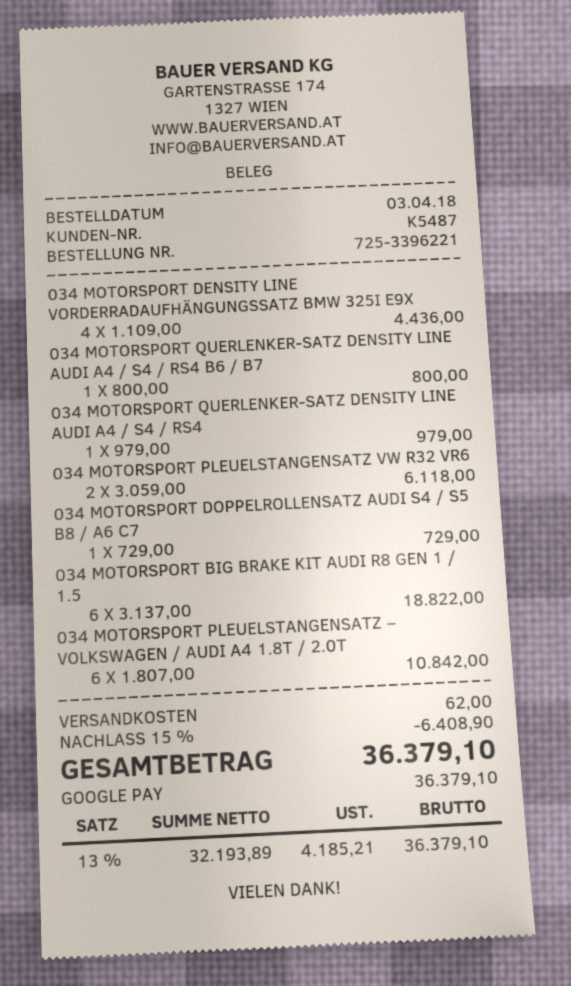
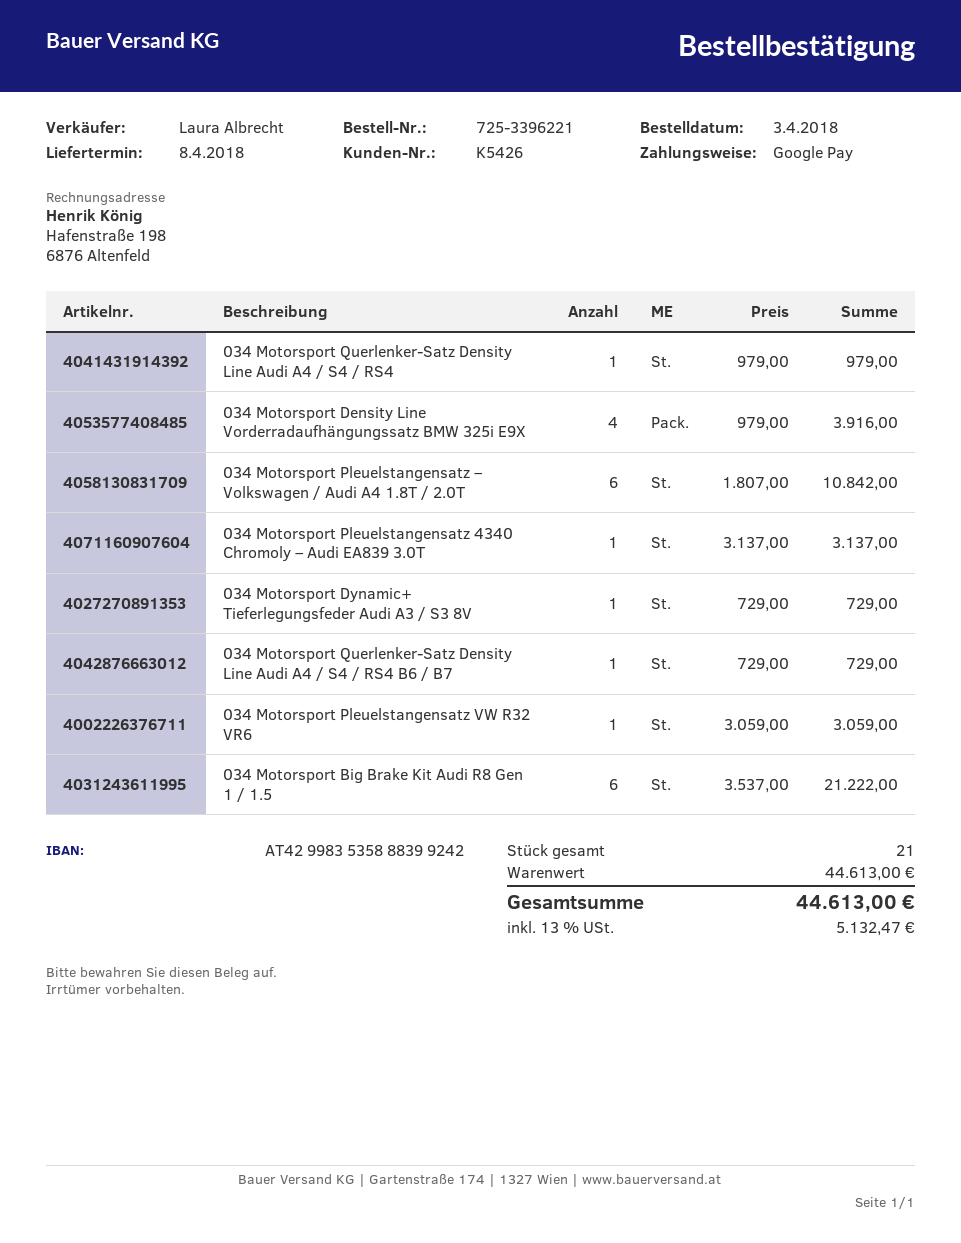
customer number: K5487 -> K5426
034 MOTORSPORT DENSITY LINE VORDERRADAUFHÄNGUNGSSATZ BMW 325I E9X: 4 x 1109.00 = 4436.00 -> 4 x 979.00 = 3916.00
034 MOTORSPORT QUERLENKER-SATZ DENSITY LINE AUDI A4 / S4 / RS4 B6 / B7: 1 x 800.00 = 800.00 -> 1 x 729.00 = 729.00
034 MOTORSPORT PLEUELSTANGENSATZ VW R32 VR6: 2 x 3059.00 = 6118.00 -> 1 x 3059.00 = 3059.00
034 MOTORSPORT DOPPELROLLENSATZ AUDI S4 / S5 B8 / A6 C7: 1 x 729.00 = 729.00 -> none
034 MOTORSPORT BIG BRAKE KIT AUDI R8 GEN 1 / 1.5: 6 x 3137.00 = 18822.00 -> 6 x 3537.00 = 21222.00
034 Motorsport Pleuelstangensatz 4340 Chromoly – Audi EA839 3.0T: none -> 1 x 3137.00 = 3137.00
034 Motorsport Dynamic+ Tieferlegungsfeder Audi A3 / S3 8V: none -> 1 x 729.00 = 729.00
discount: 15% = 6408.90 -> none
shipping: 62.00 -> none
tax: 13% = 4185.21 -> 13% = 5132.47
total: 36379.10 -> 44613.00

